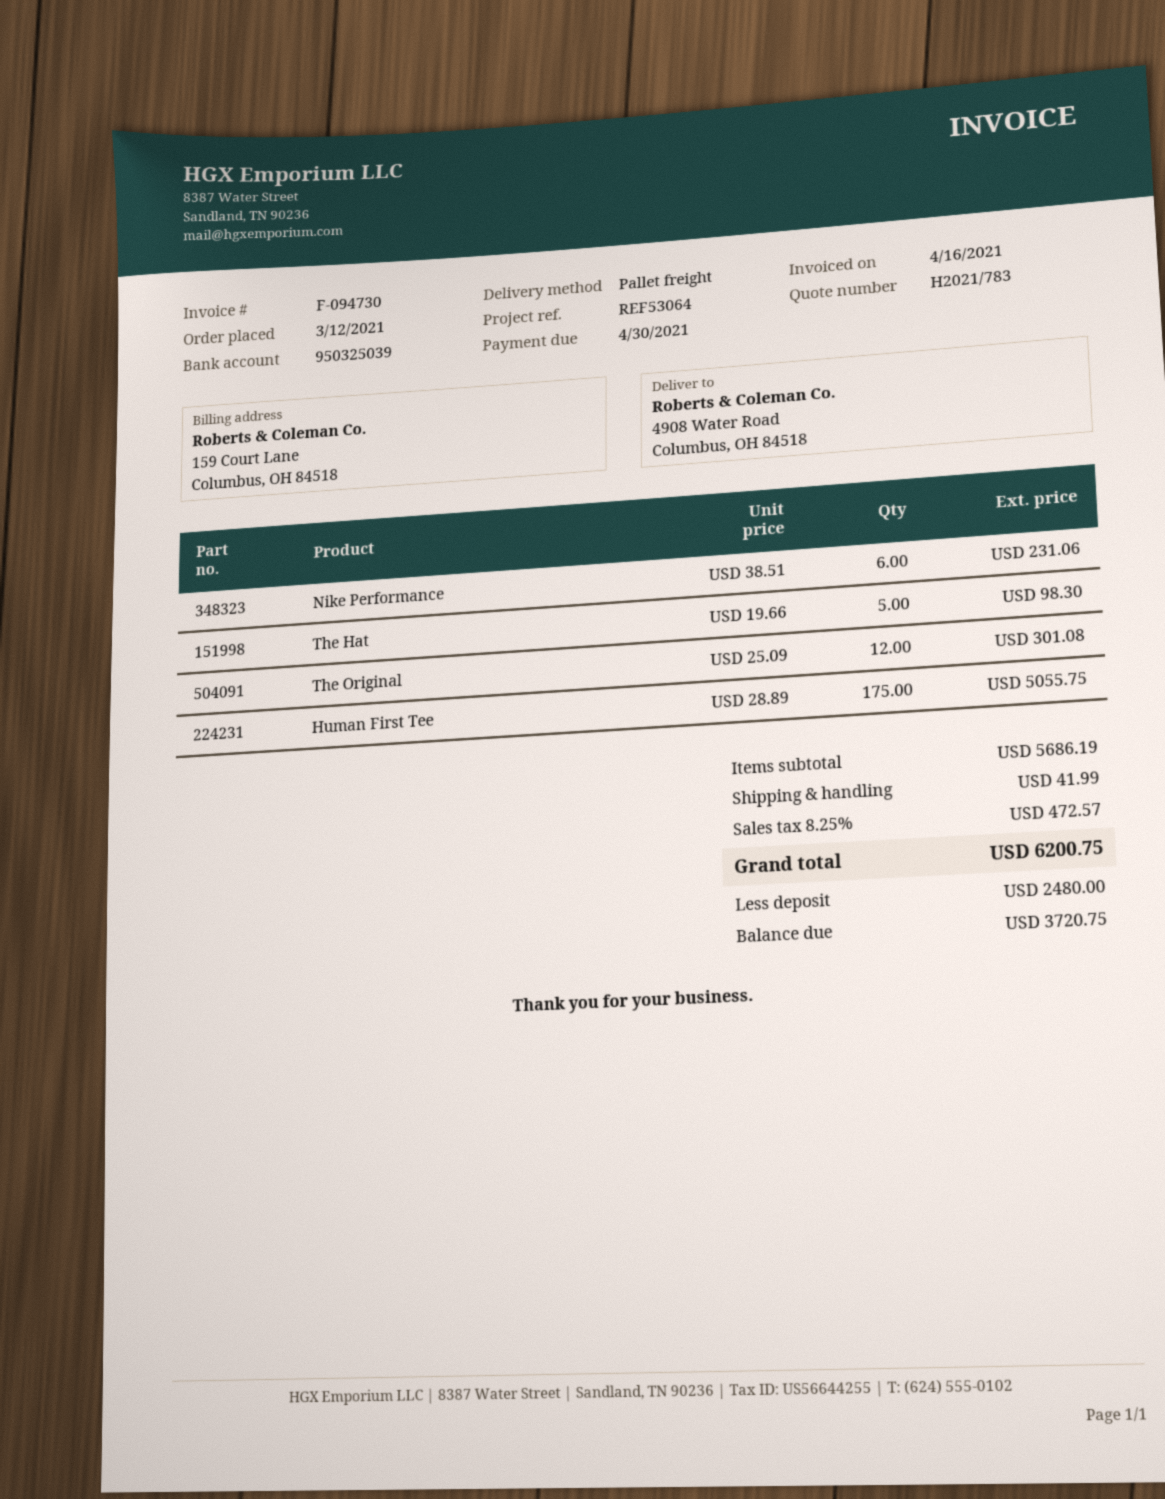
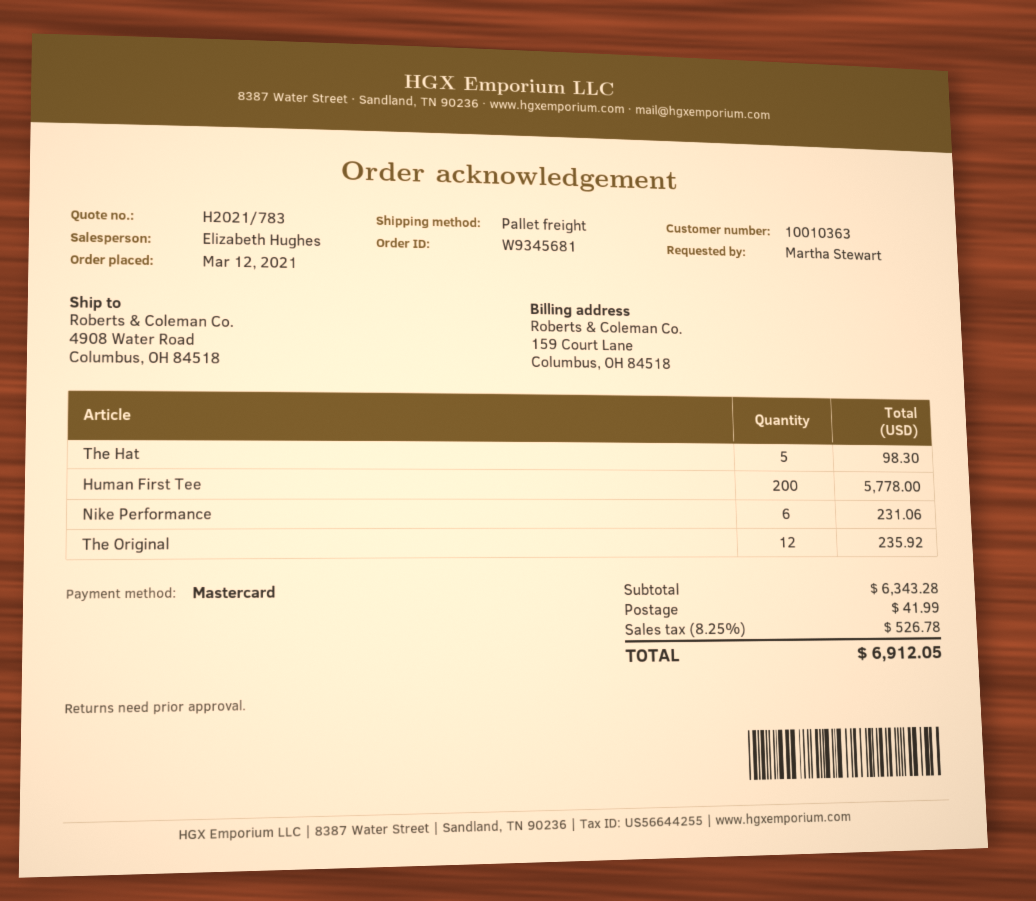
The Original: 12 for 301.08 -> 12 for 235.92
Human First Tee: 175 for 5055.75 -> 200 for 5778.00
subtotal: 5686.19 -> 6343.28
tax: 8.25% = 472.57 -> 8.25% = 526.78
total: 6200.75 -> 6912.05

